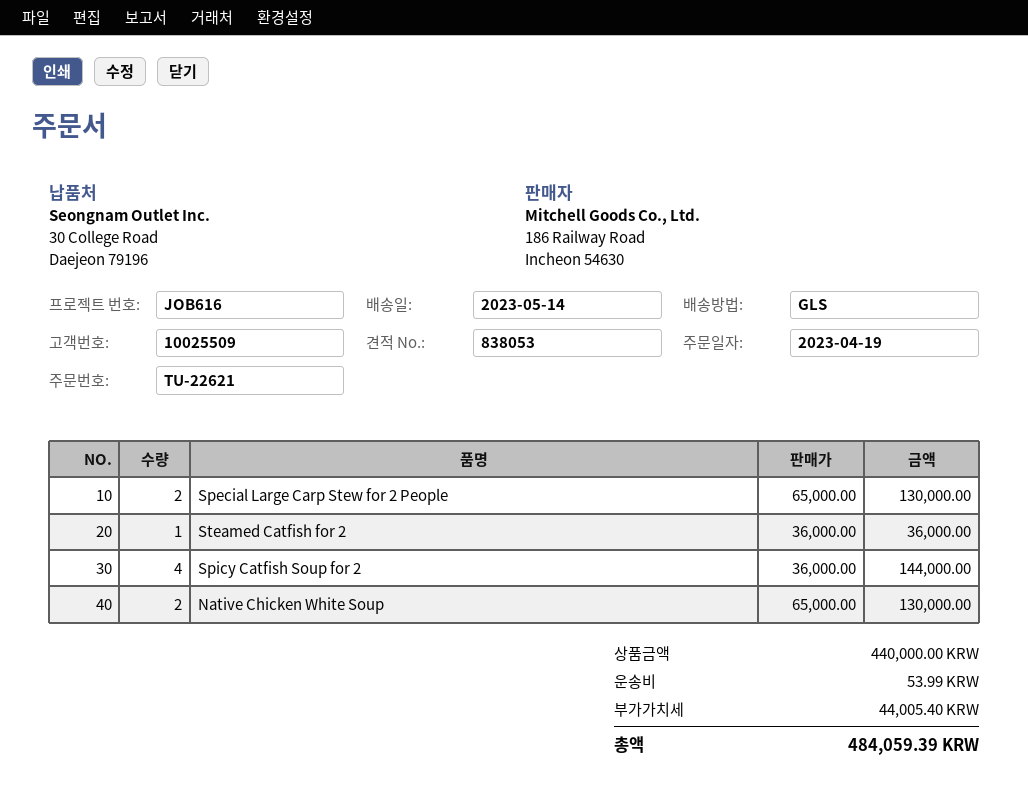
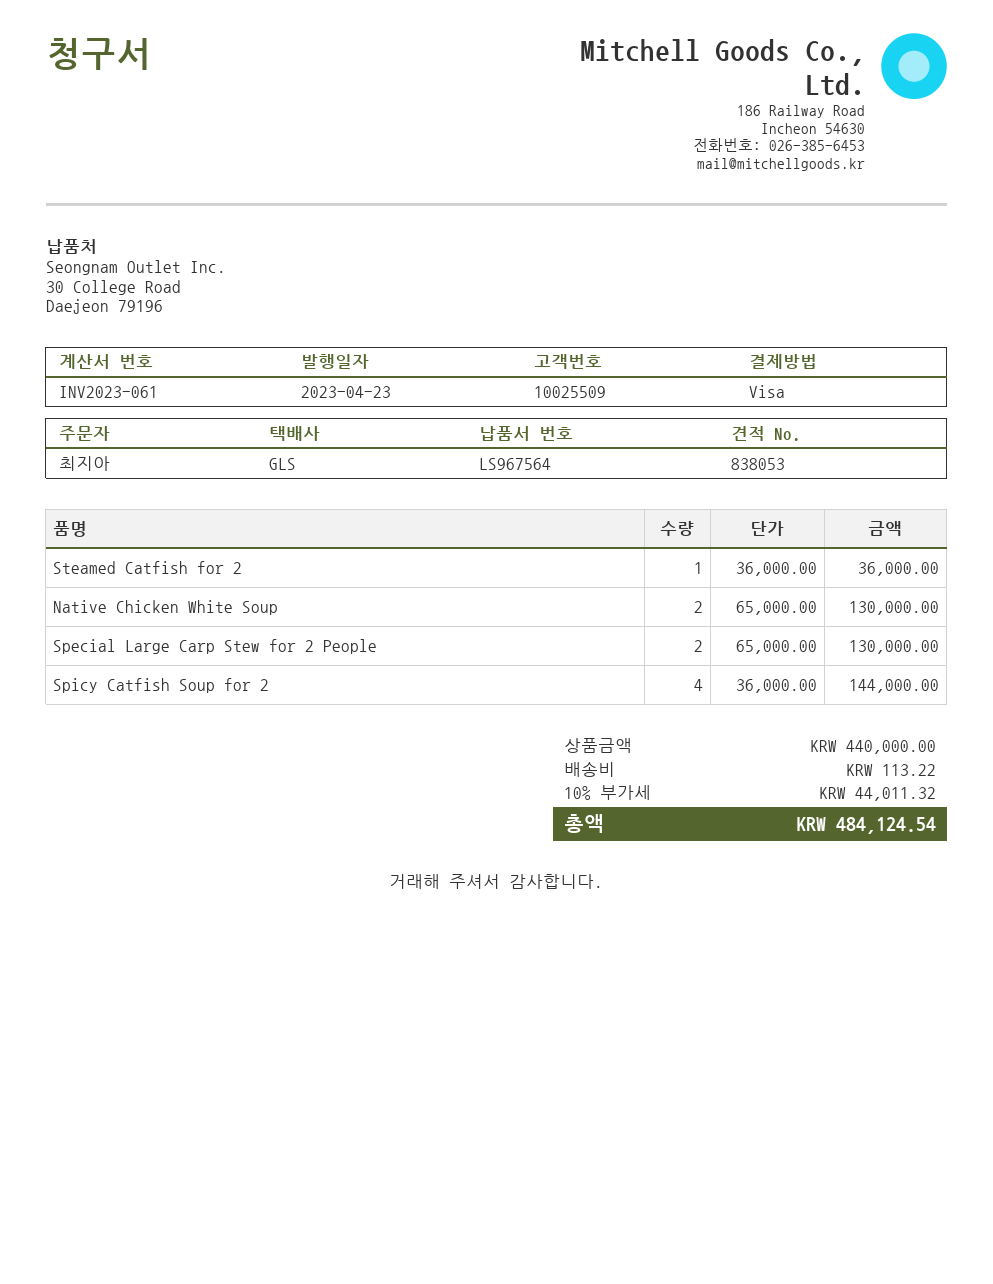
shipping: 53.99 -> 113.22
tax: 44005.40 -> 44011.32
total: 484059.39 -> 484124.54

